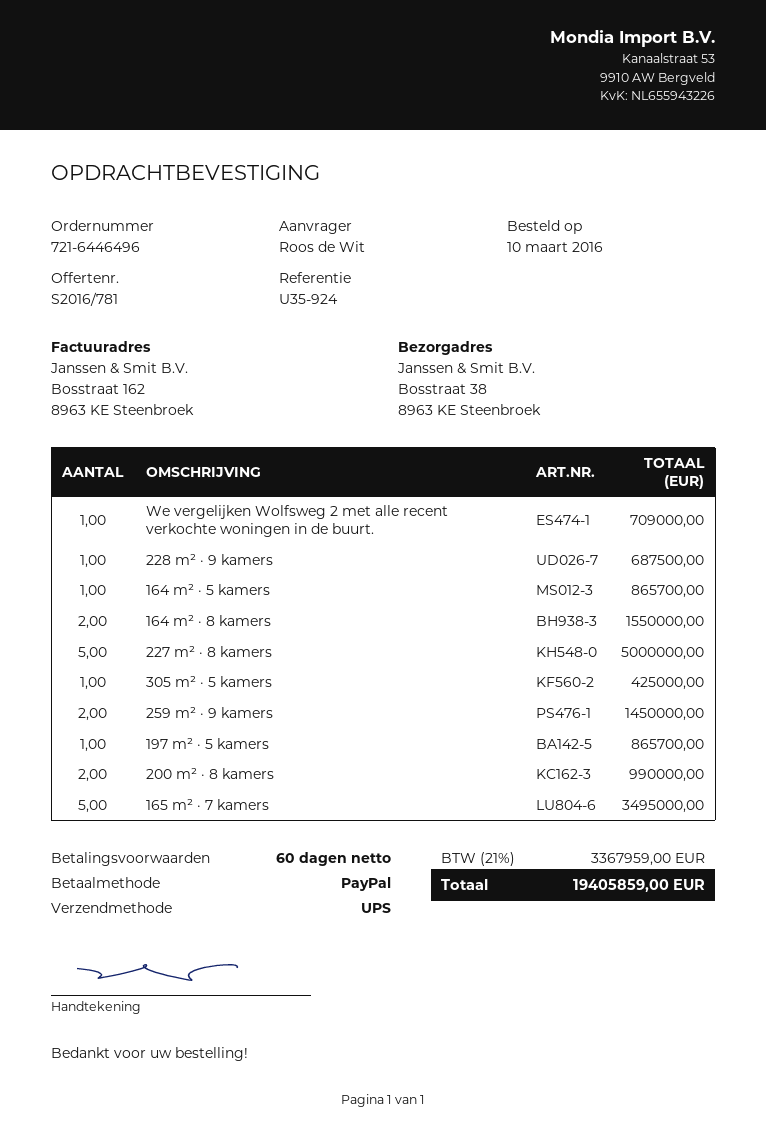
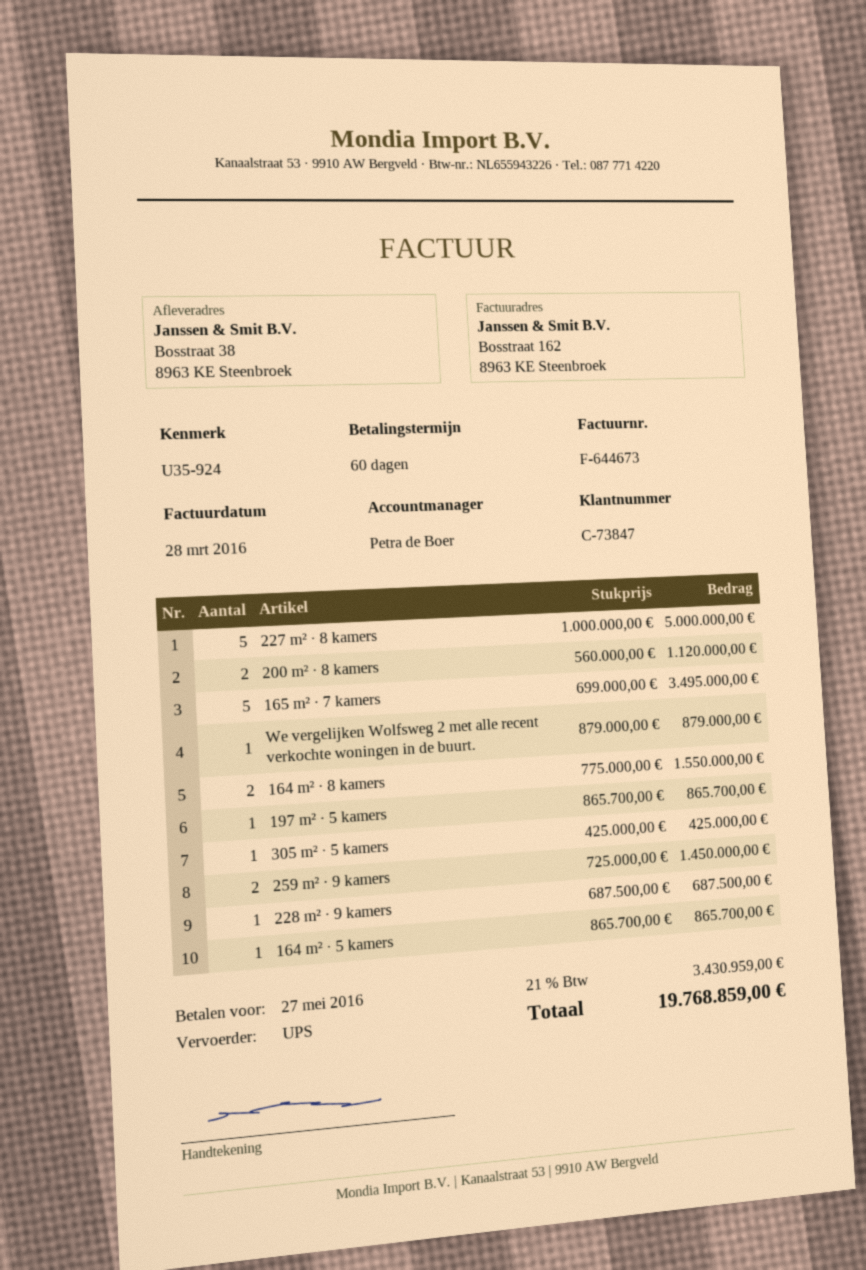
We vergelijken Wolfsweg 2 met alle recent verkochte woningen in de buurt.: 1 for 709000.00 -> 1 for 879000.00
200 m² · 8 kamers: 2 for 990000.00 -> 2 for 1120000.00
tax: 21% = 3367959.00 -> 21% = 3430959.00
total: 19405859.00 -> 19768859.00

